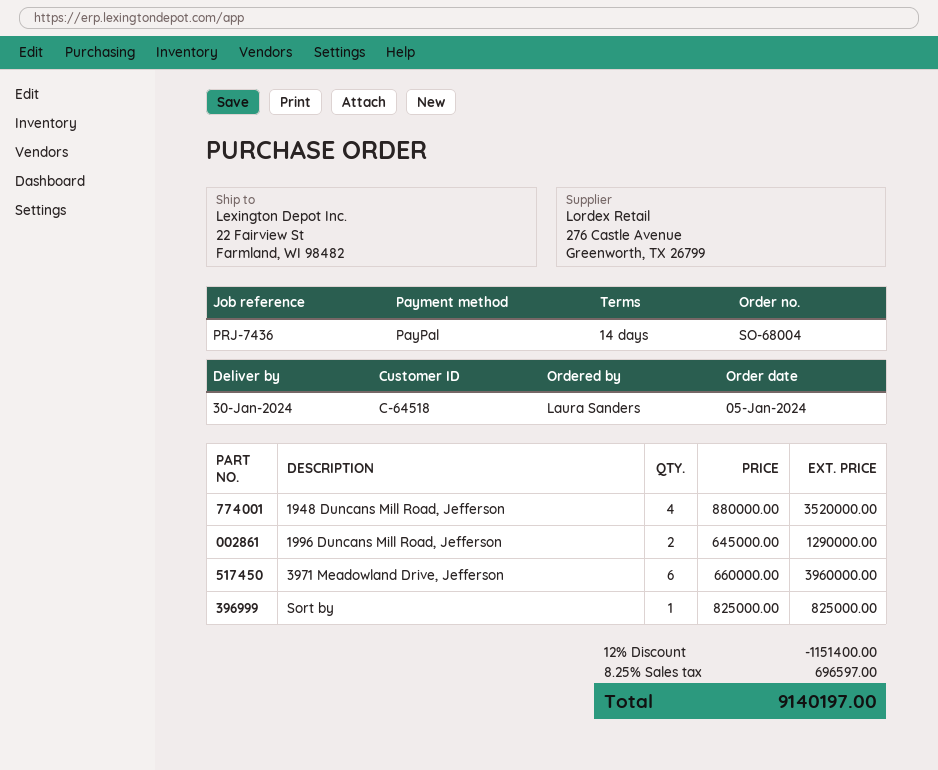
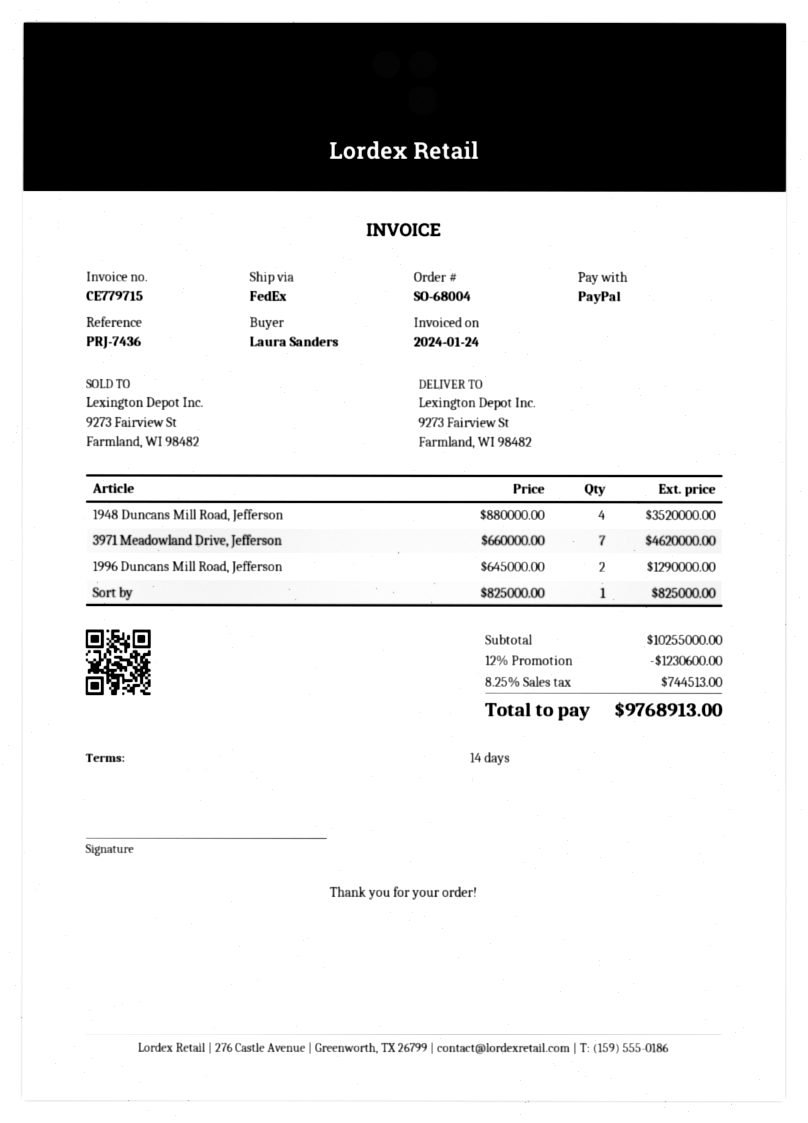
ship to: 22 Fairview St, Farmland, WI 98482 -> 9273 Fairview St, Farmland, WI 98482
3971 Meadowland Drive, Jefferson: 6 x 660000.00 = 3960000.00 -> 7 x 660000.00 = 4620000.00
discount: 12% = 1151400.00 -> 12% = 1230600.00
tax: 8.25% = 696597.00 -> 8.25% = 744513.00
total: 9140197.00 -> 9768913.00

